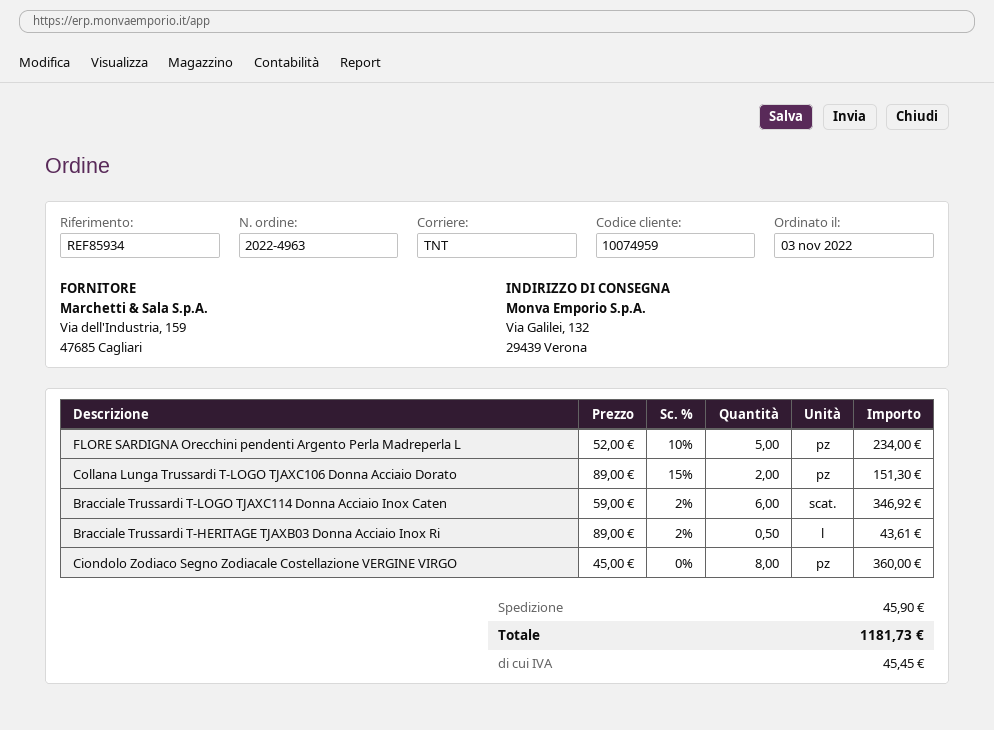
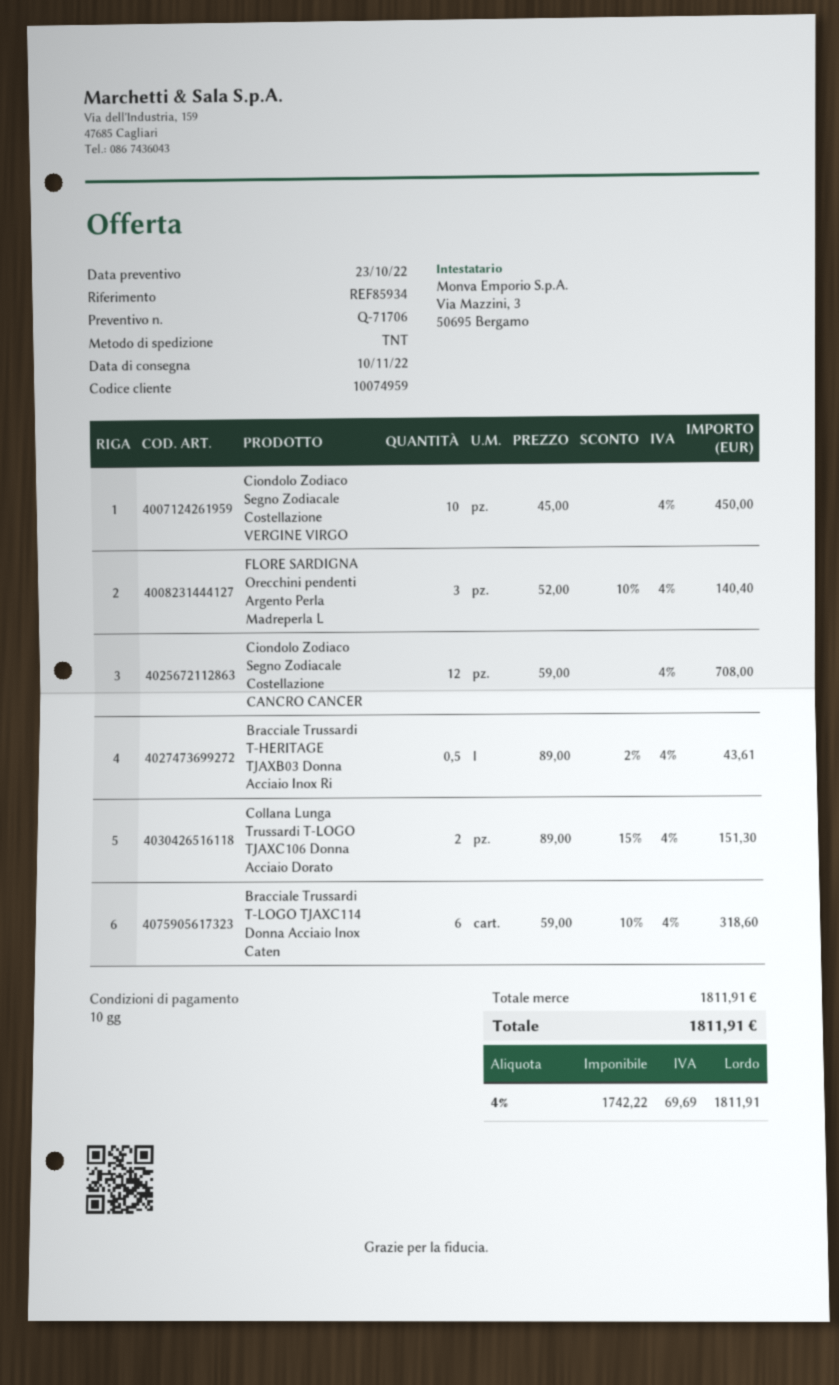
FLORE SARDIGNA Orecchini pendenti Argento Perla Madreperla L: 5 x 52.00 - 10% = 234.00 -> 3 x 52.00 - 10% = 140.40
Bracciale Trussardi T-LOGO TJAXC114 Donna Acciaio Inox Caten: 6 x 59.00 - 2% = 346.92 -> 6 x 59.00 - 10% = 318.60
Ciondolo Zodiaco Segno Zodiacale Costellazione VERGINE VIRGO: 8 x 45.00 = 360.00 -> 10 x 45.00 = 450.00
Ciondolo Zodiaco Segno Zodiacale Costellazione CANCRO CANCER: none -> 12 x 59.00 = 708.00
shipping: 45.90 -> none
tax: 45.45 -> 69.69
total: 1181.73 -> 1811.91

